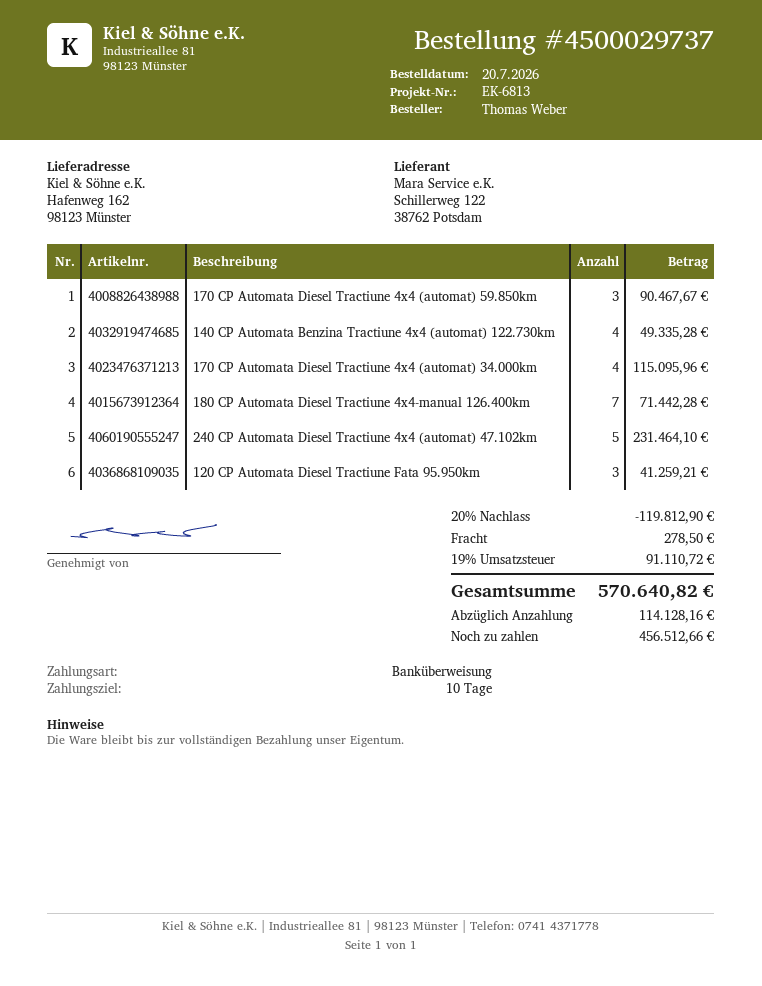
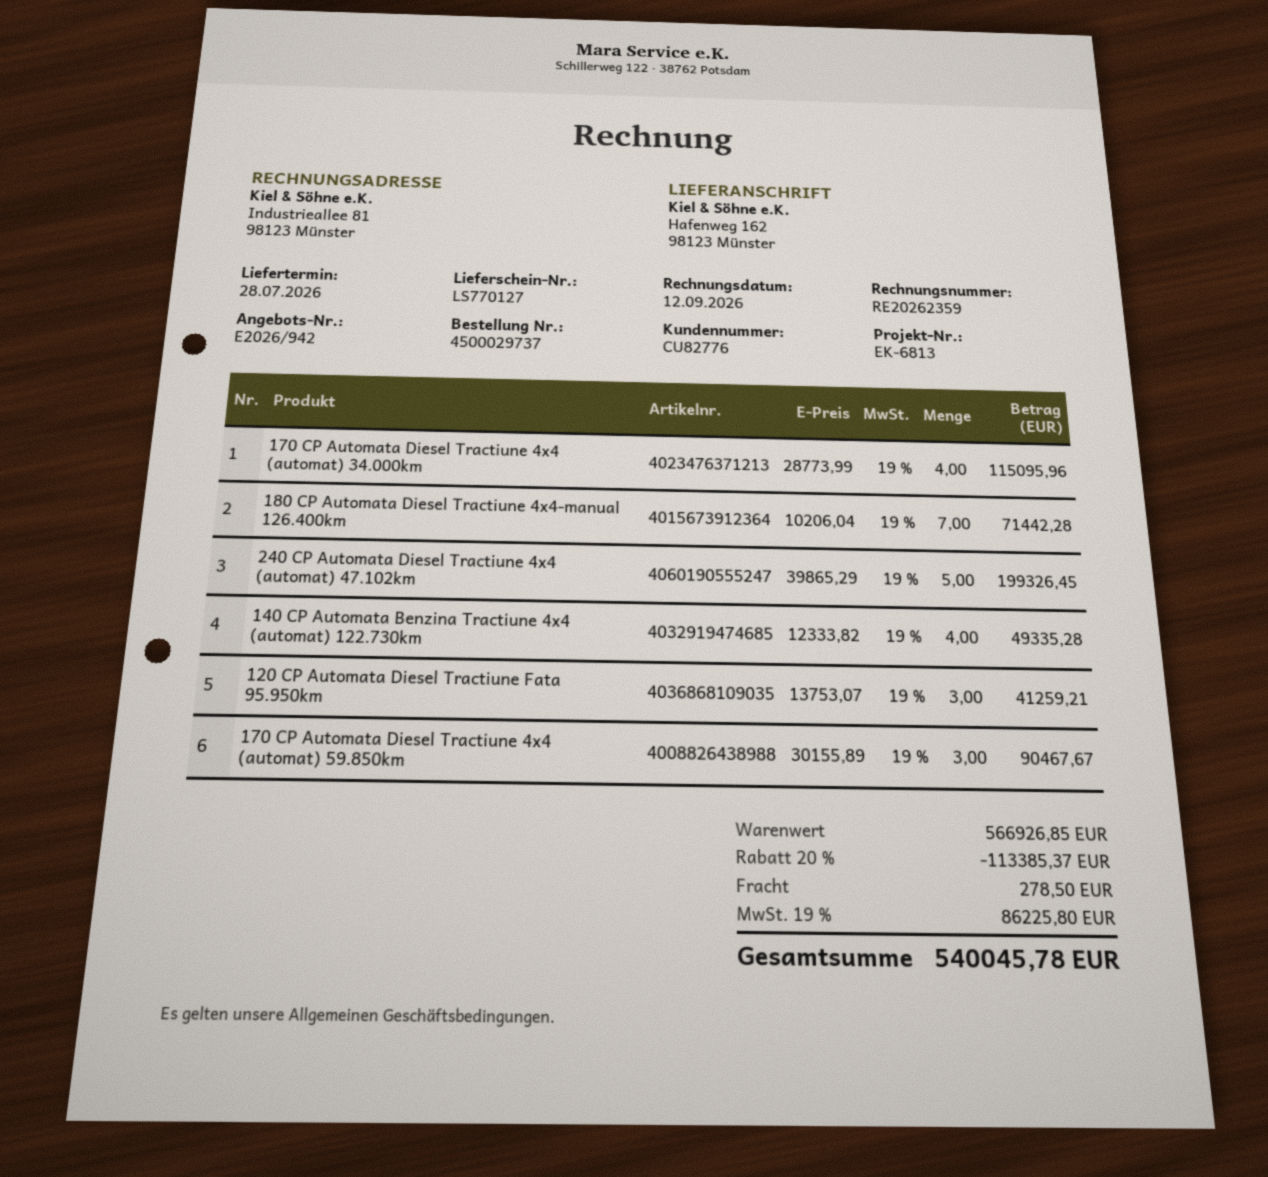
240 CP Automata Diesel Tractiune 4x4 (automat) 47.102km: 5 for 231464.10 -> 5 for 199326.45
discount: 20% = 119812.90 -> 20% = 113385.37
tax: 19% = 91110.72 -> 19% = 86225.80
total: 570640.82 -> 540045.78

